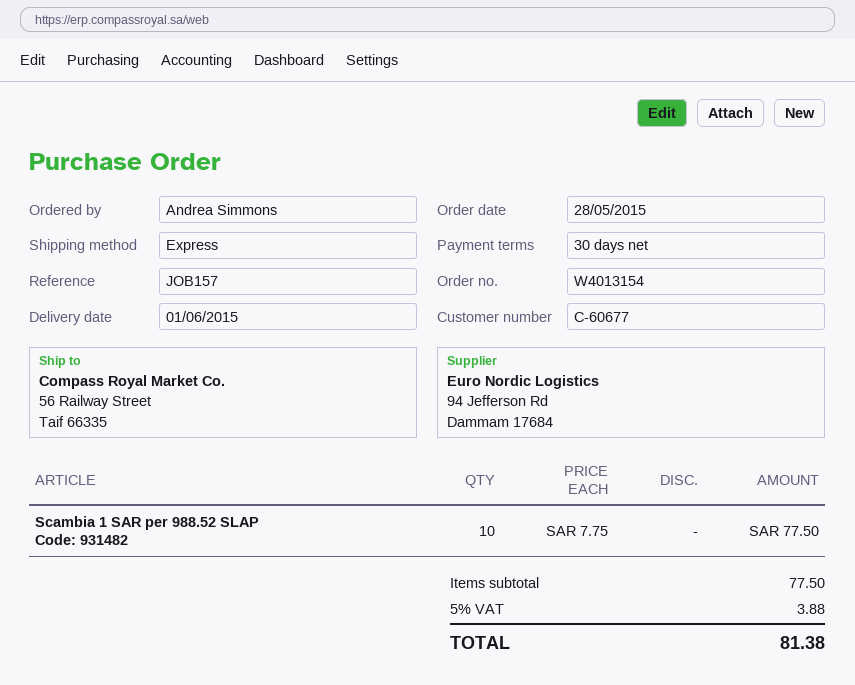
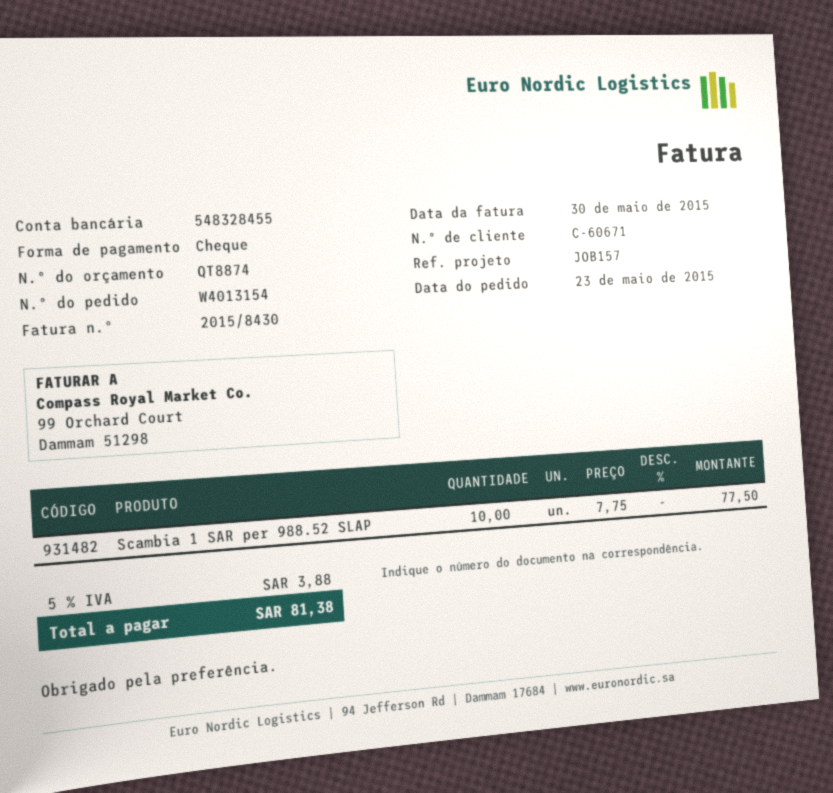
order date: 2015-05-28 -> 2015-05-23
customer number: C-60677 -> C-60671

